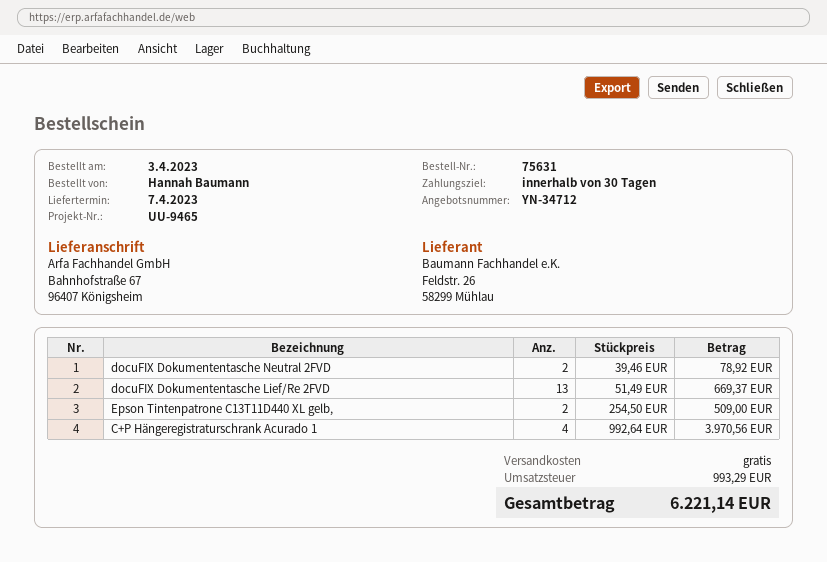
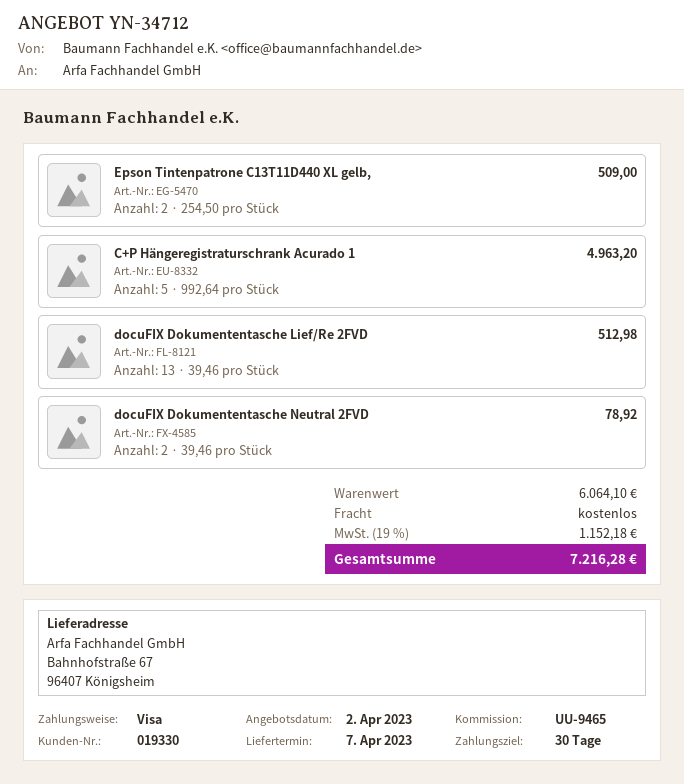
docuFIX Dokumententasche Lief/Re 2FVD: 13 x 51.49 = 669.37 -> 13 x 39.46 = 512.98
C+P Hängeregistraturschrank Acurado 1: 4 x 992.64 = 3970.56 -> 5 x 992.64 = 4963.20
tax: 993.29 -> 1152.18
total: 6221.14 -> 7216.28

